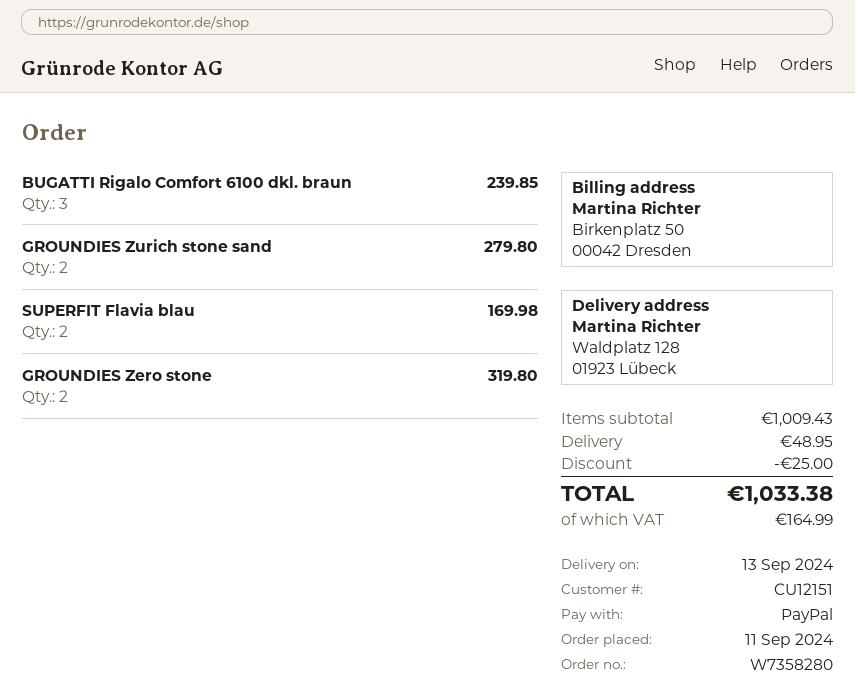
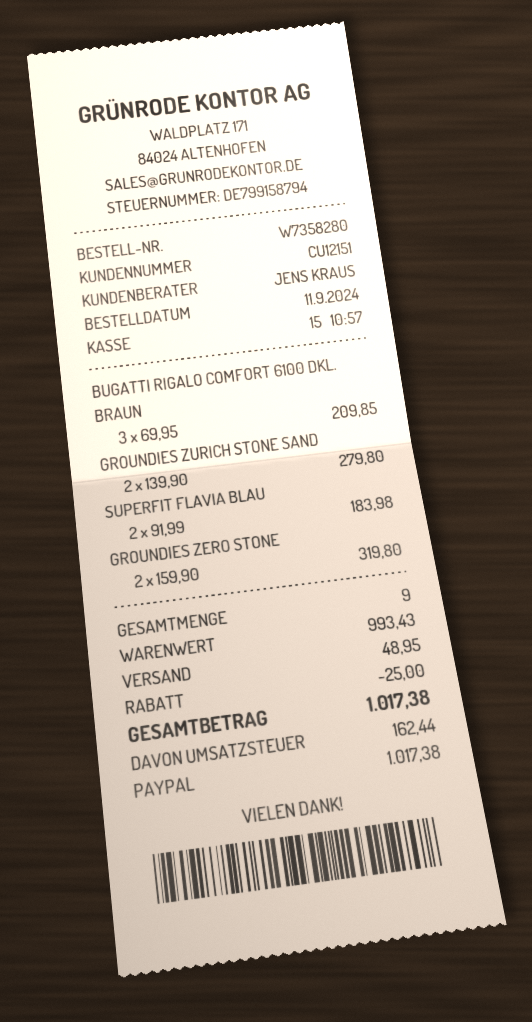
BUGATTI Rigalo Comfort 6100 dkl. braun: 3 for 239.85 -> 3 for 209.85
SUPERFIT Flavia blau: 2 for 169.98 -> 2 for 183.98
subtotal: 1009.43 -> 993.43
tax: 164.99 -> 162.44
total: 1033.38 -> 1017.38

